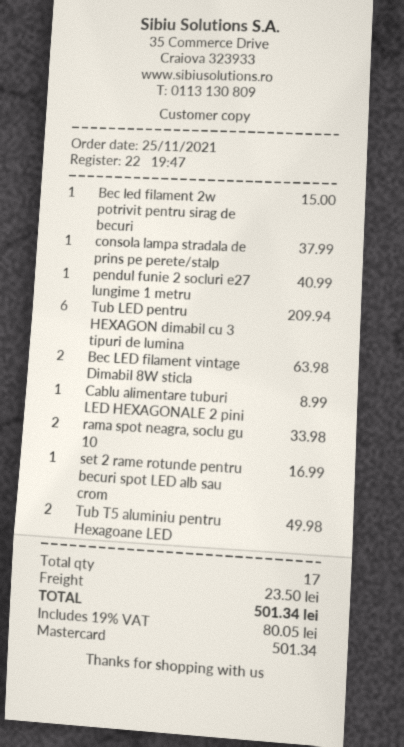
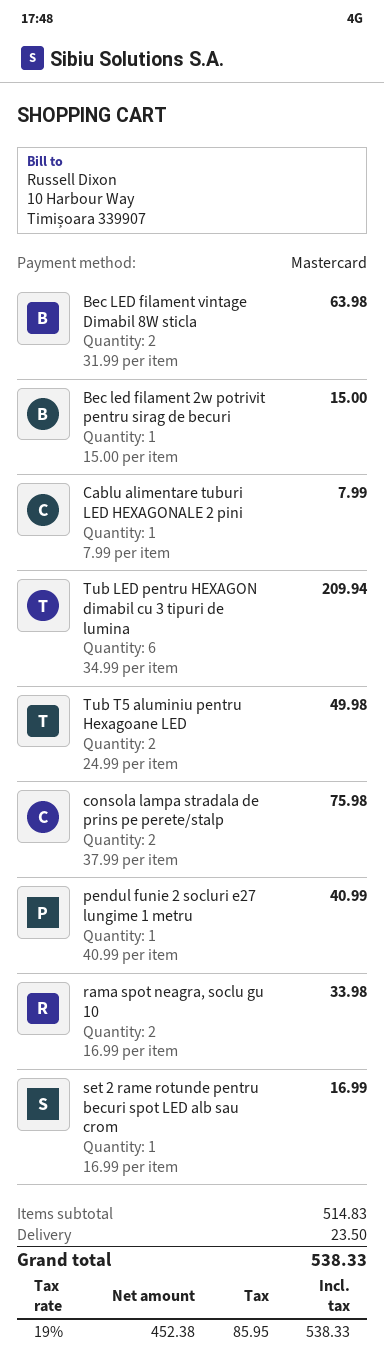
consola lampa stradala de prins pe perete/stalp: 1 for 37.99 -> 2 for 75.98
Cablu alimentare tuburi LED HEXAGONALE 2 pini: 1 for 8.99 -> 1 for 7.99
tax: 19% = 80.05 -> 19% = 85.95
total: 501.34 -> 538.33

